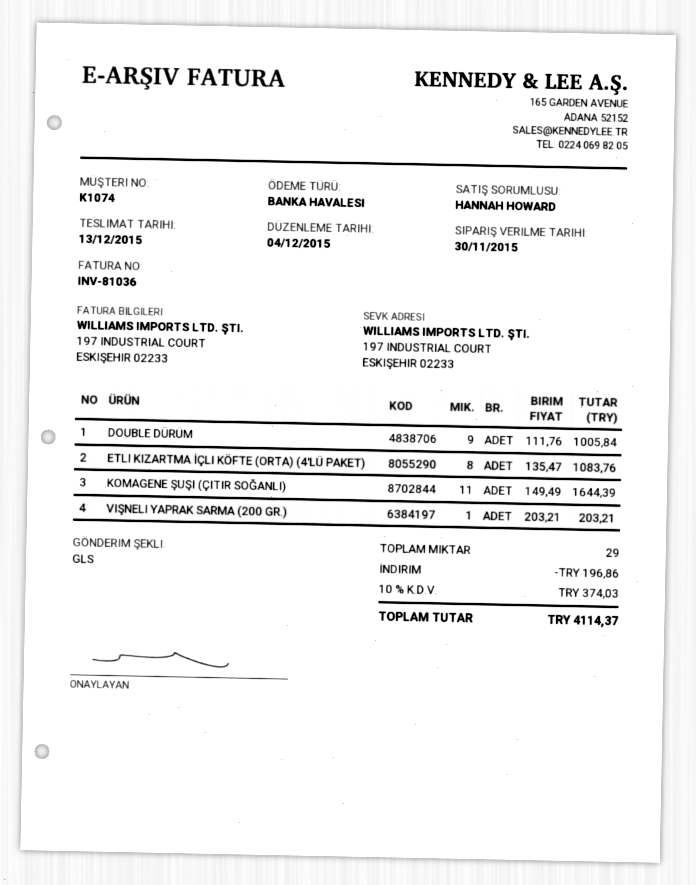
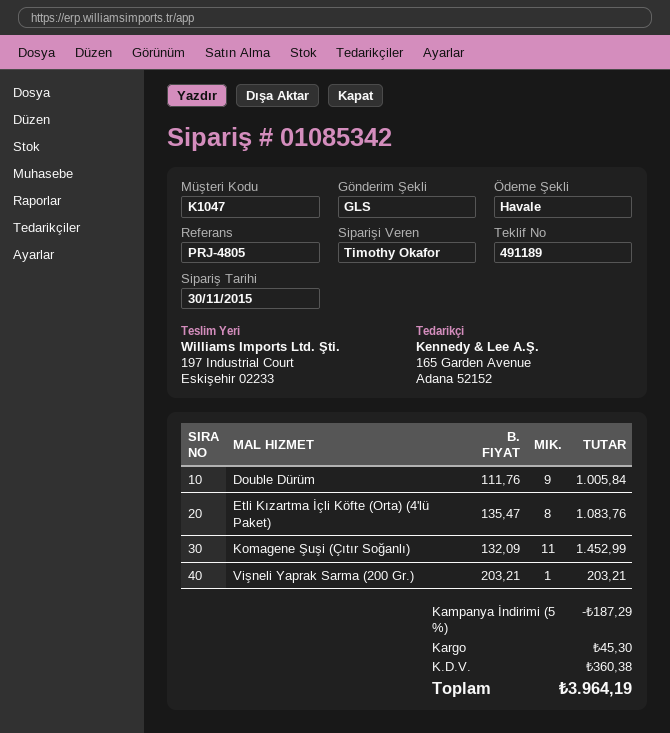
customer number: K1074 -> K1047
KOMAGENE ŞUŞI (ÇITIR SOĞANLI): 11 x 149.49 = 1644.39 -> 11 x 132.09 = 1452.99
discount: 196.86 -> 187.29
shipping: none -> 45.30
tax: 374.03 -> 360.38
total: 4114.37 -> 3964.19

